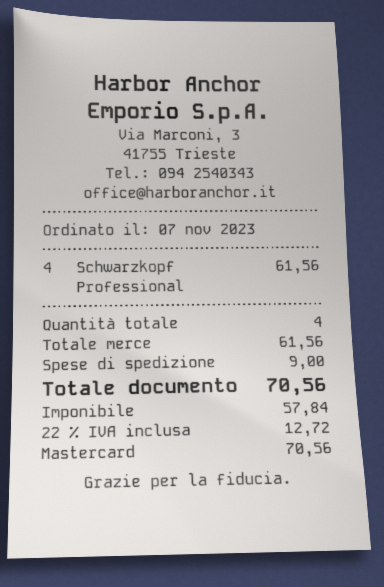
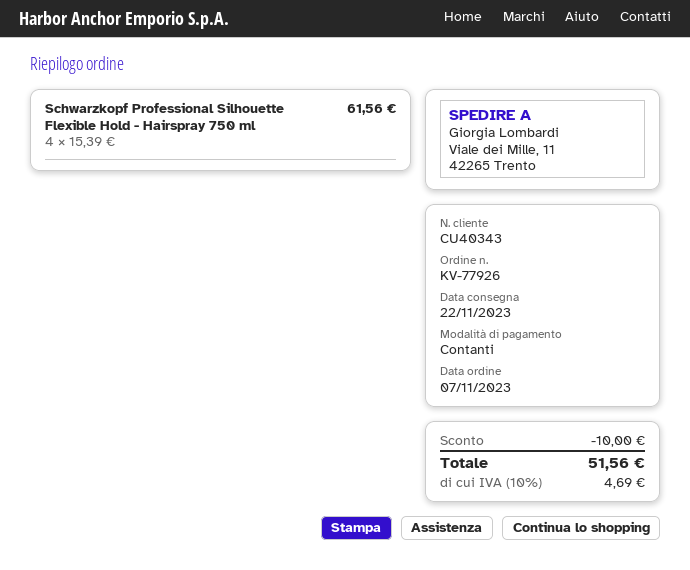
payment method: Mastercard -> cash
discount: none -> 10.00
shipping: 9.00 -> none
tax: 22% = 12.72 -> 10% = 4.69
total: 70.56 -> 51.56

